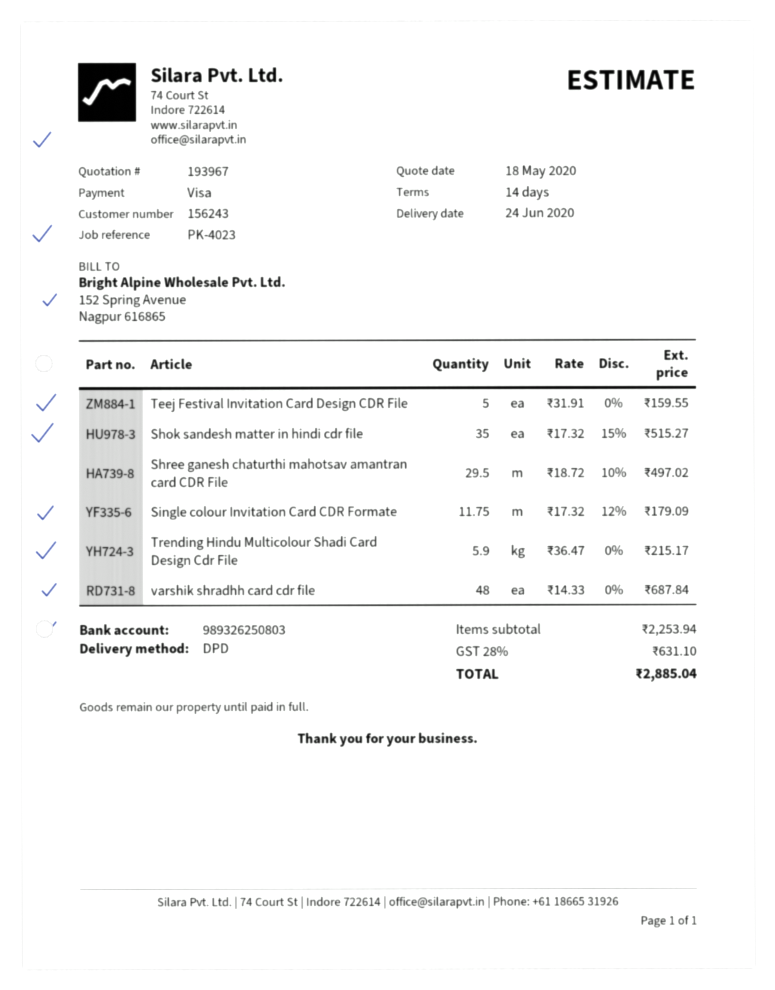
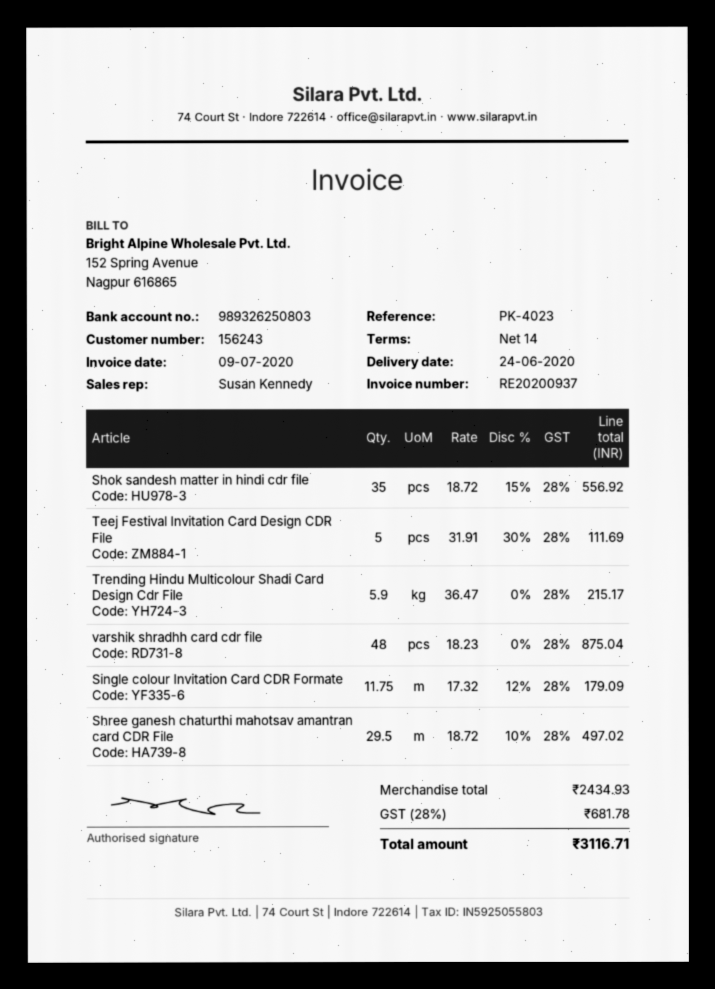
Teej Festival Invitation Card Design CDR File: 5 x 31.91 = 159.55 -> 5 x 31.91 - 30% = 111.69
Shok sandesh matter in hindi cdr file: 35 x 17.32 - 15% = 515.27 -> 35 x 18.72 - 15% = 556.92
varshik shradhh card cdr file: 48 x 14.33 = 687.84 -> 48 x 18.23 = 875.04
subtotal: 2253.94 -> 2434.93
tax: 28% = 631.10 -> 28% = 681.78
total: 2885.04 -> 3116.71

